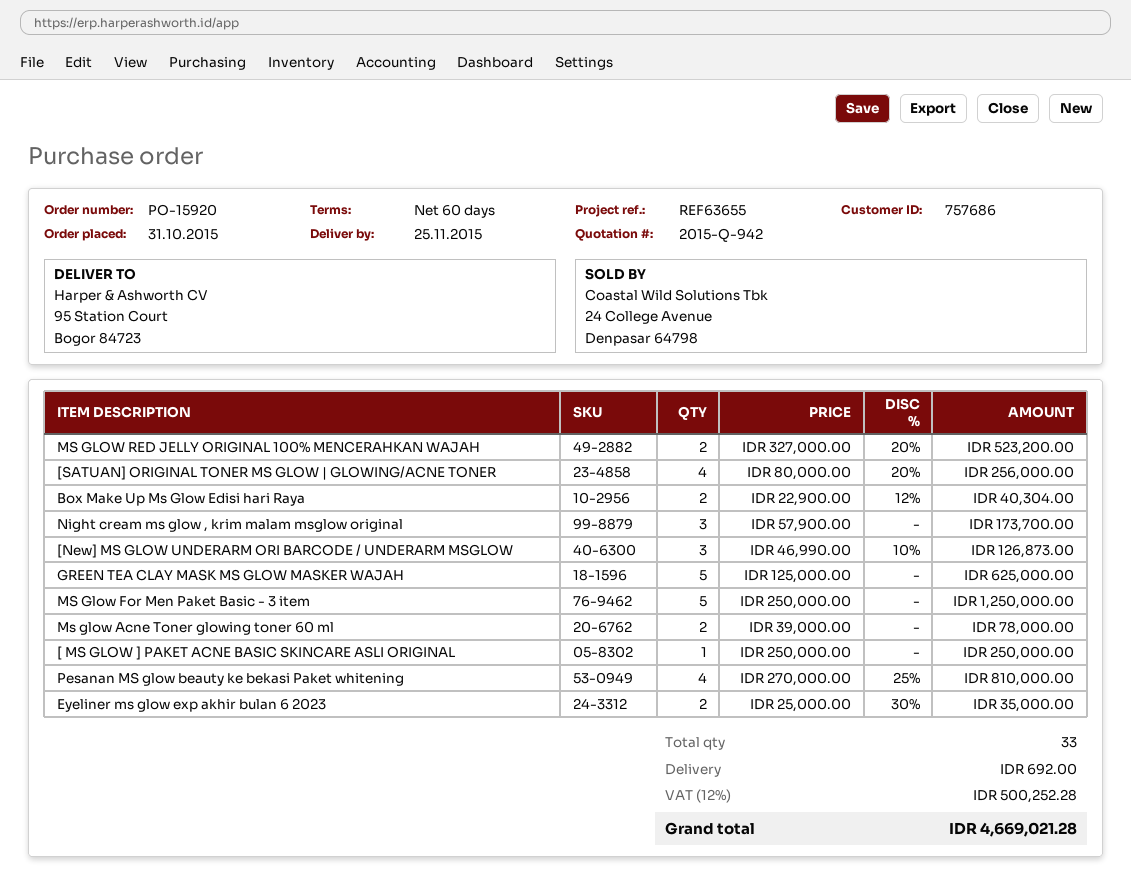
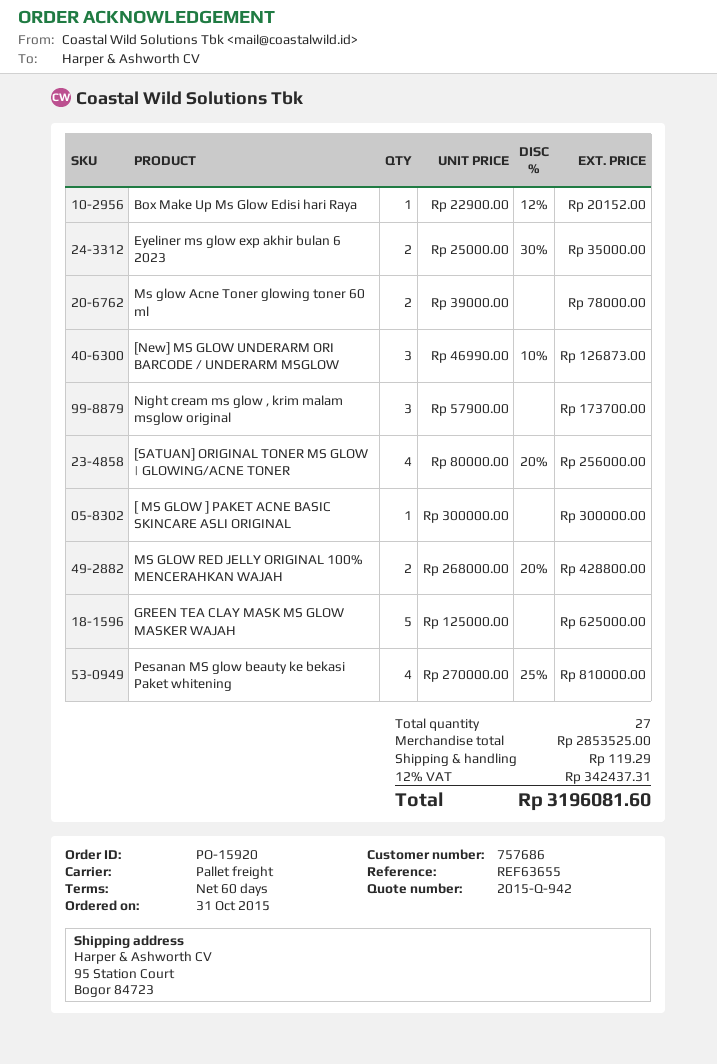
MS GLOW RED JELLY ORIGINAL 100% MENCERAHKAN WAJAH: 2 x 327000.00 - 20% = 523200.00 -> 2 x 268000.00 - 20% = 428800.00
Box Make Up Ms Glow Edisi hari Raya: 2 x 22900.00 - 12% = 40304.00 -> 1 x 22900.00 - 12% = 20152.00
MS Glow For Men Paket Basic - 3 item: 5 x 250000.00 = 1250000.00 -> none
[ MS GLOW ] PAKET ACNE BASIC SKINCARE ASLI ORIGINAL: 1 x 250000.00 = 250000.00 -> 1 x 300000.00 = 300000.00
total quantity: 33 -> 27
shipping: 692.00 -> 119.29
tax: 12% = 500252.28 -> 12% = 342437.31
total: 4669021.28 -> 3196081.60

